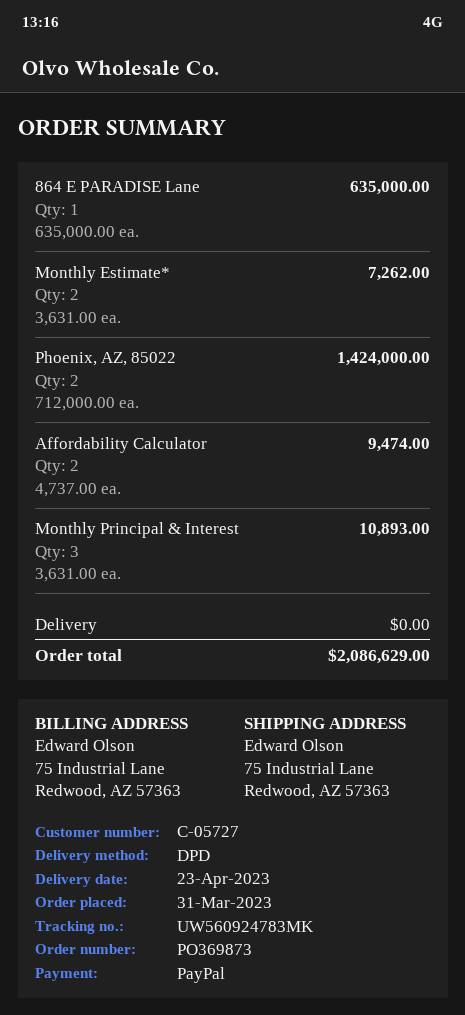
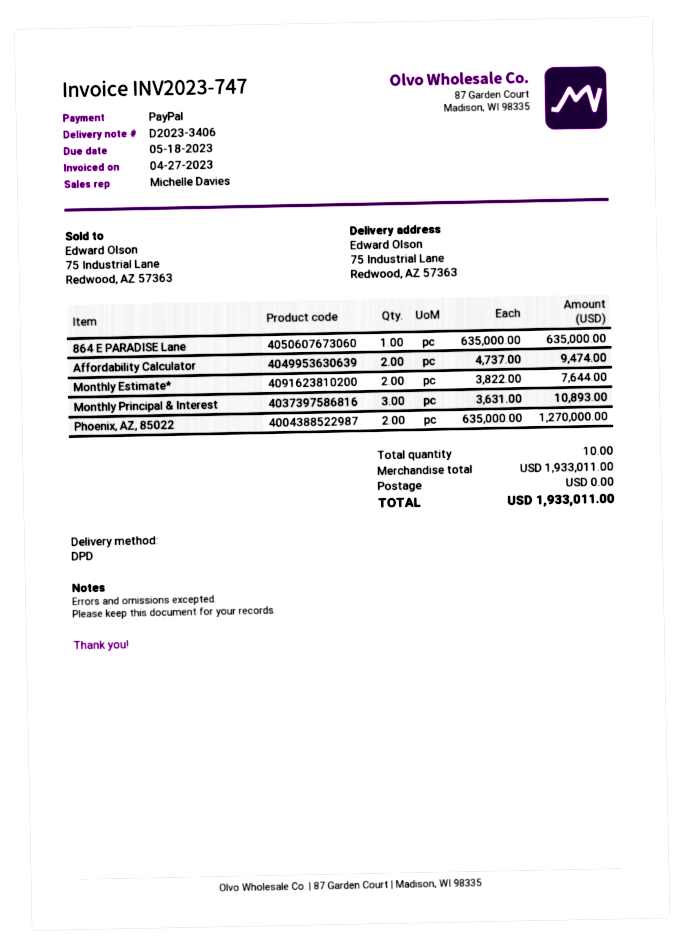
Monthly Estimate*: 2 x 3631.00 = 7262.00 -> 2 x 3822.00 = 7644.00
Phoenix, AZ, 85022: 2 x 712000.00 = 1424000.00 -> 2 x 635000.00 = 1270000.00
total: 2086629.00 -> 1933011.00

